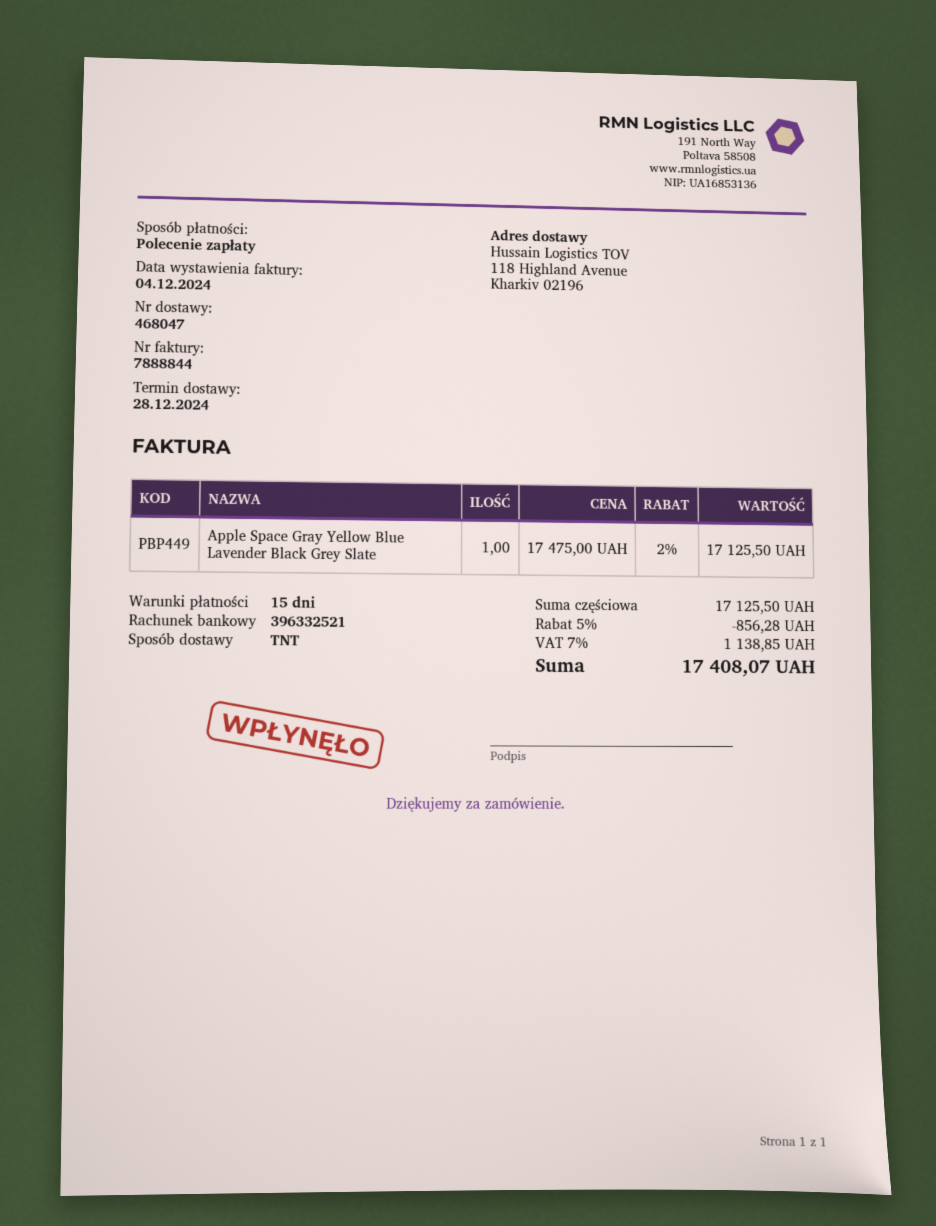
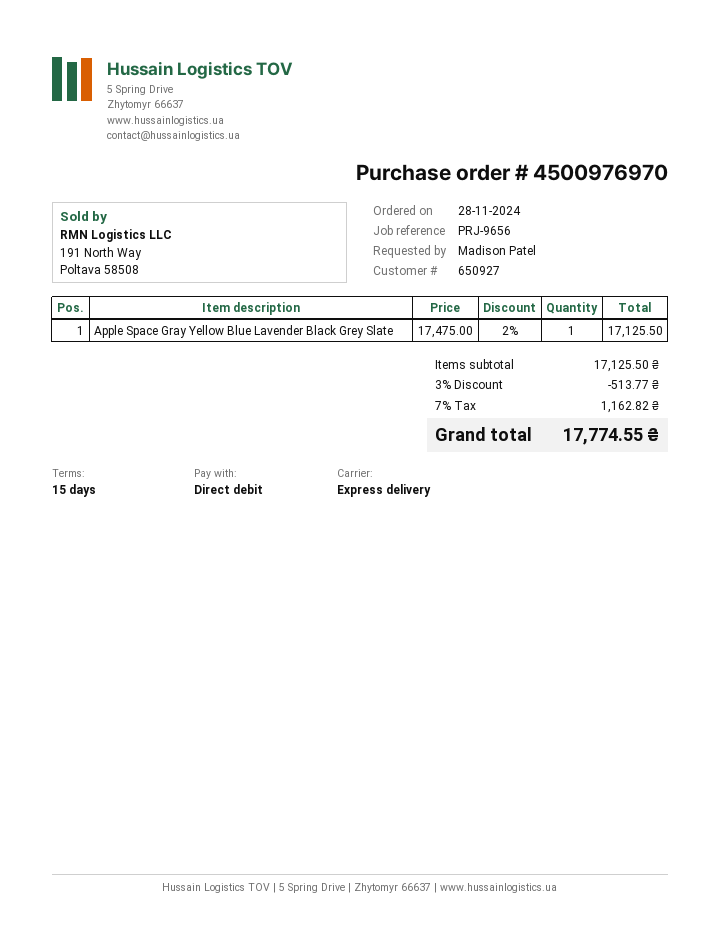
shipping method: TNT -> express
discount: 5% = 856.28 -> 3% = 513.77
tax: 7% = 1138.85 -> 7% = 1162.82
total: 17408.07 -> 17774.55

